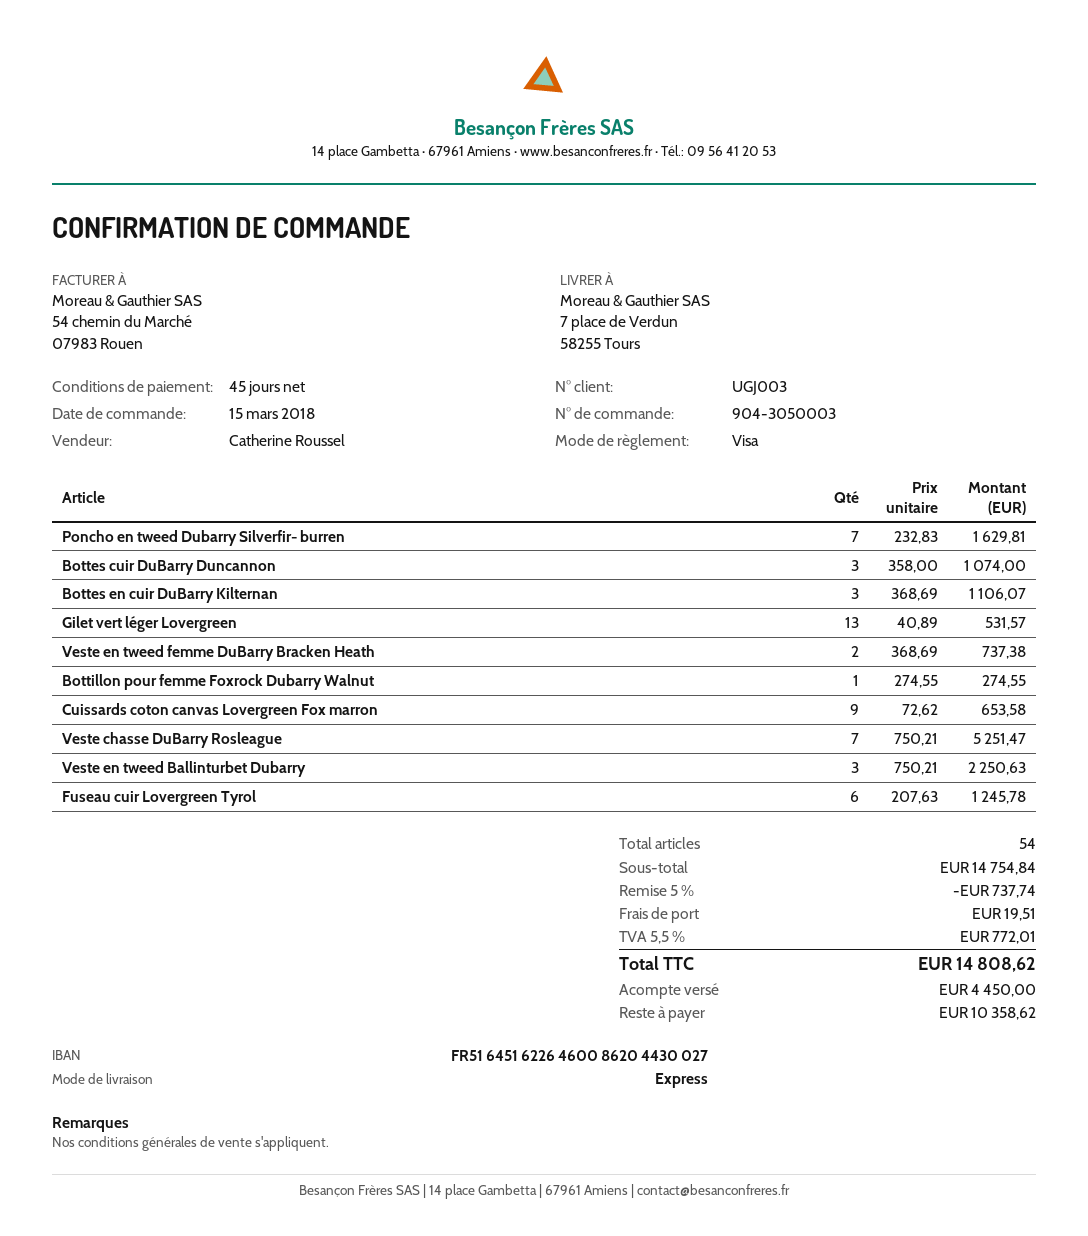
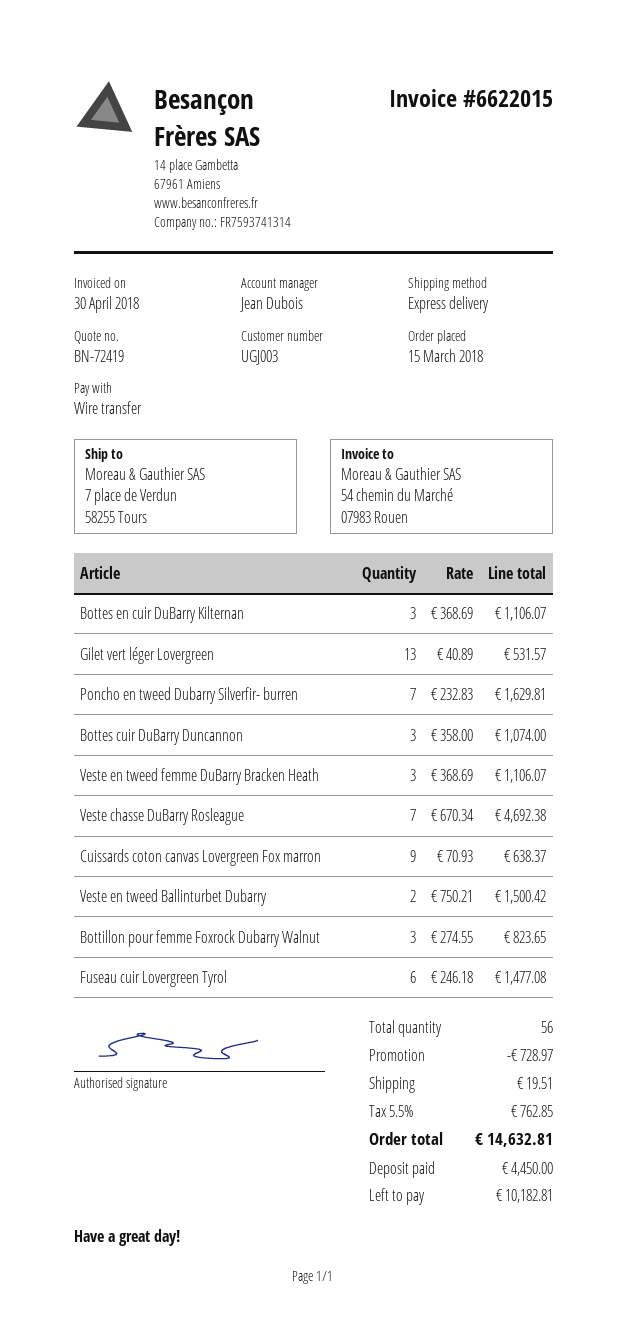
sales rep: Catherine Roussel -> Jean Dubois
payment method: Visa -> bank transfer
Veste en tweed femme DuBarry Bracken Heath: 2 x 368.69 = 737.38 -> 3 x 368.69 = 1106.07
Bottillon pour femme Foxrock Dubarry Walnut: 1 x 274.55 = 274.55 -> 3 x 274.55 = 823.65
Cuissards coton canvas Lovergreen Fox marron: 9 x 72.62 = 653.58 -> 9 x 70.93 = 638.37
Veste chasse DuBarry Rosleague: 7 x 750.21 = 5251.47 -> 7 x 670.34 = 4692.38
Veste en tweed Ballinturbet Dubarry: 3 x 750.21 = 2250.63 -> 2 x 750.21 = 1500.42
Fuseau cuir Lovergreen Tyrol: 6 x 207.63 = 1245.78 -> 6 x 246.18 = 1477.08
total quantity: 54 -> 56
discount: 737.74 -> 728.97
tax: 5.5% = 772.01 -> 5.5% = 762.85
total: 14808.62 -> 14632.81
balance: 10358.62 -> 10182.81

